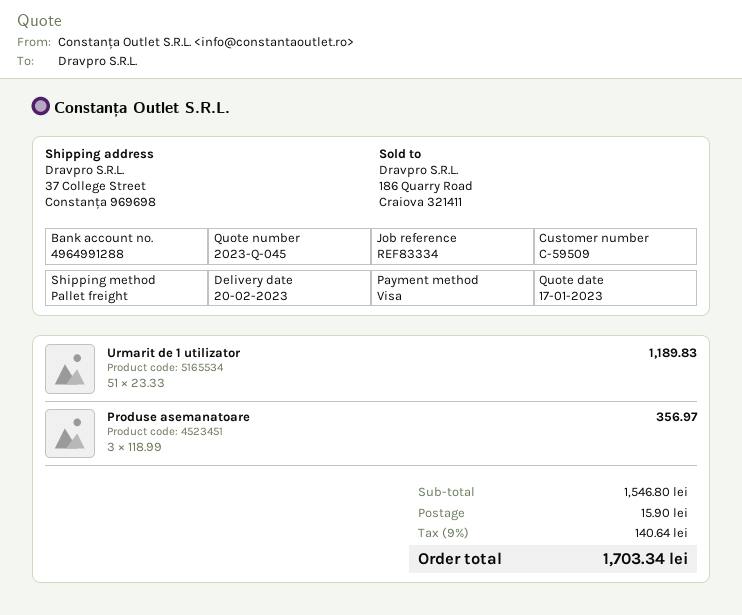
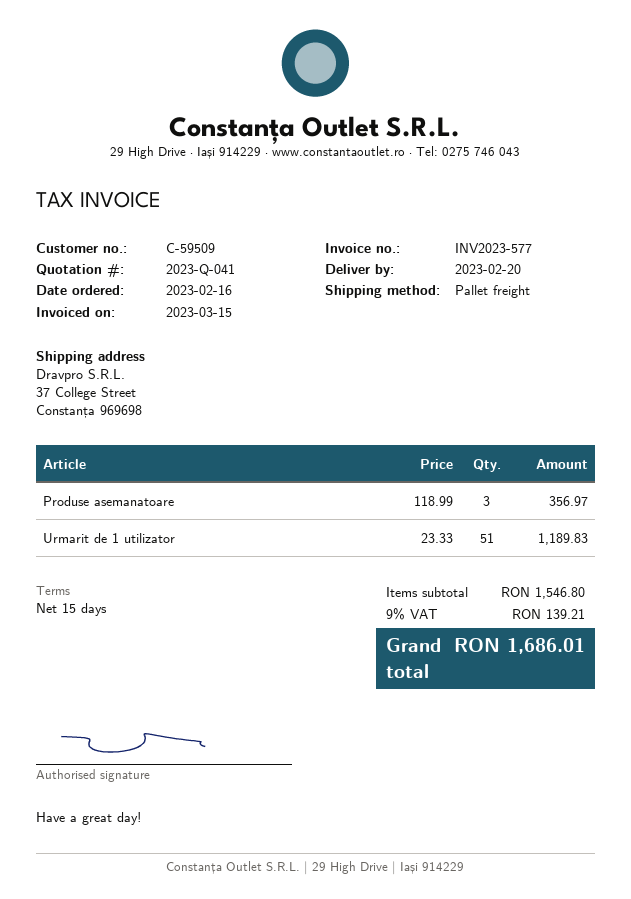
quote number: 2023-Q-045 -> 2023-Q-041
shipping: 15.90 -> none
tax: 9% = 140.64 -> 9% = 139.21
total: 1703.34 -> 1686.01

